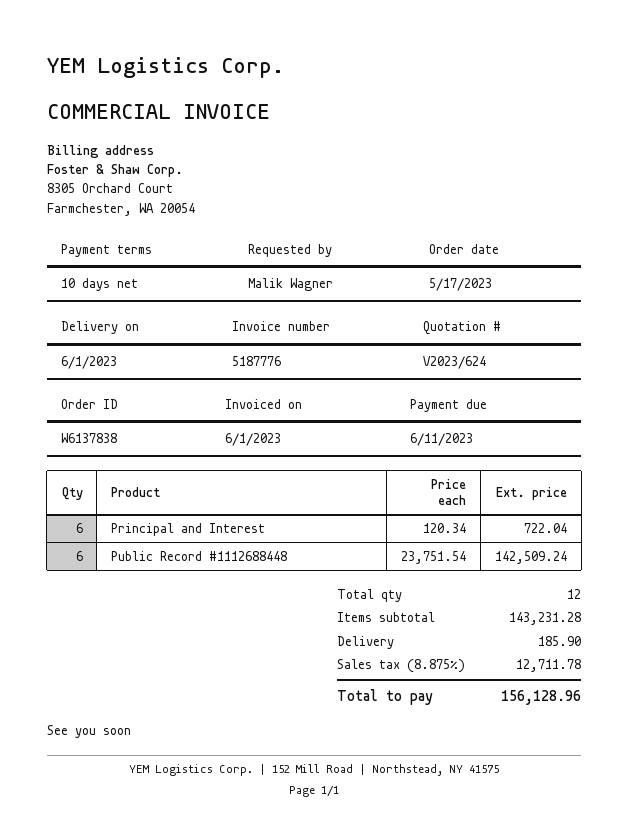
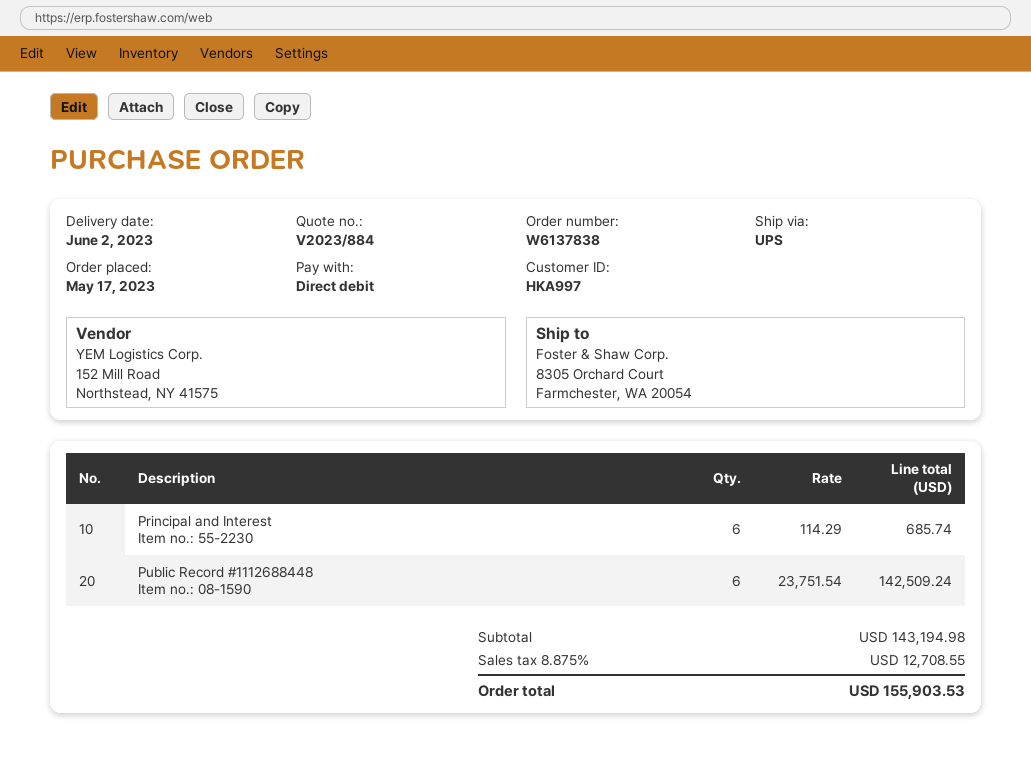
quote number: V2023/624 -> V2023/884
delivery date: 2023-06-01 -> 2023-06-02
Principal and Interest: 6 x 120.34 = 722.04 -> 6 x 114.29 = 685.74
subtotal: 143231.28 -> 143194.98
shipping: 185.90 -> none
tax: 8.875% = 12711.78 -> 8.875% = 12708.55
total: 156128.96 -> 155903.53

